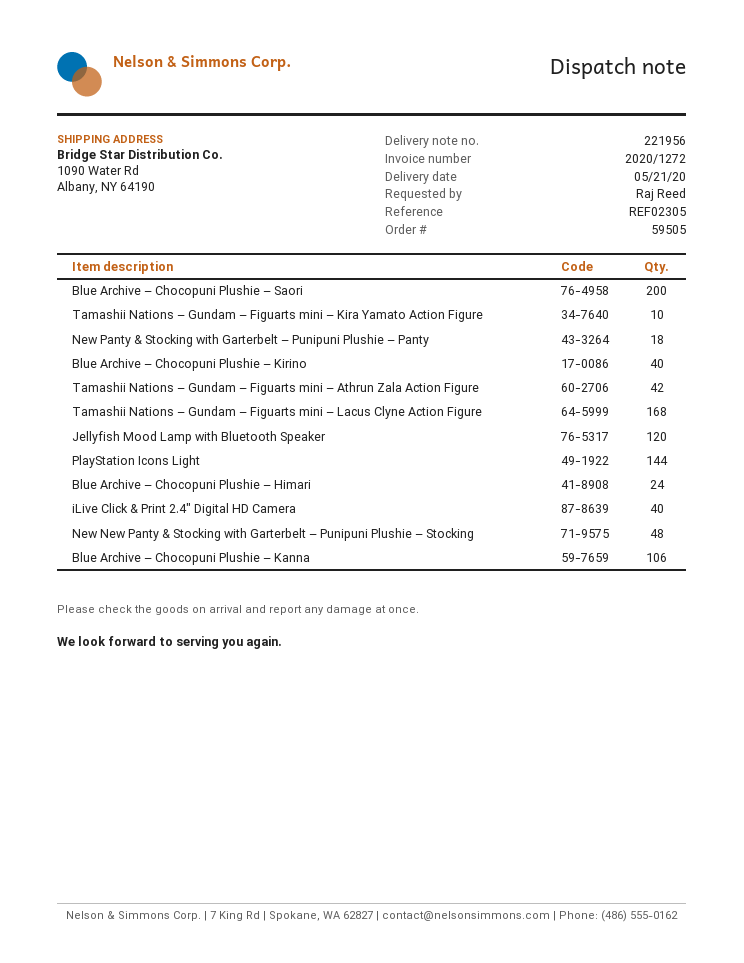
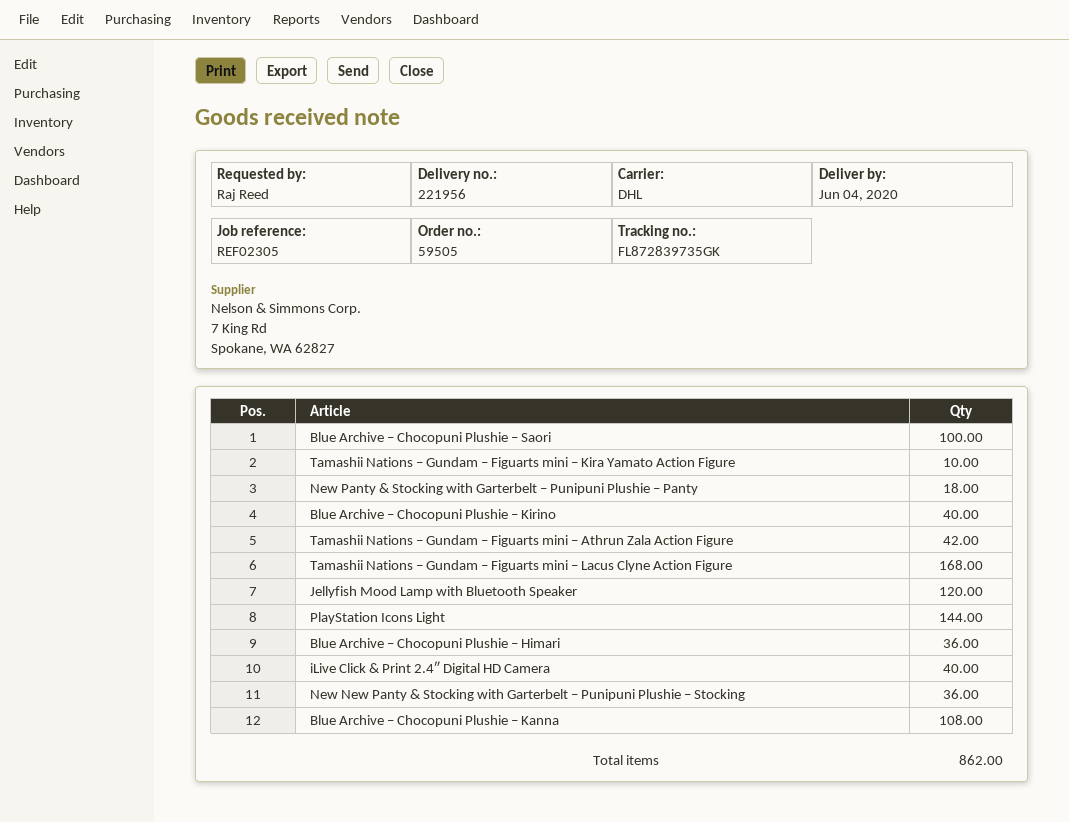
delivery date: 2020-05-21 -> 2020-06-04
Blue Archive – Chocopuni Plushie – Saori: 200 -> 100
Blue Archive – Chocopuni Plushie – Himari: 24 -> 36
New New Panty & Stocking with Garterbelt – Punipuni Plushie – Stocking: 48 -> 36
Blue Archive – Chocopuni Plushie – Kanna: 106 -> 108

